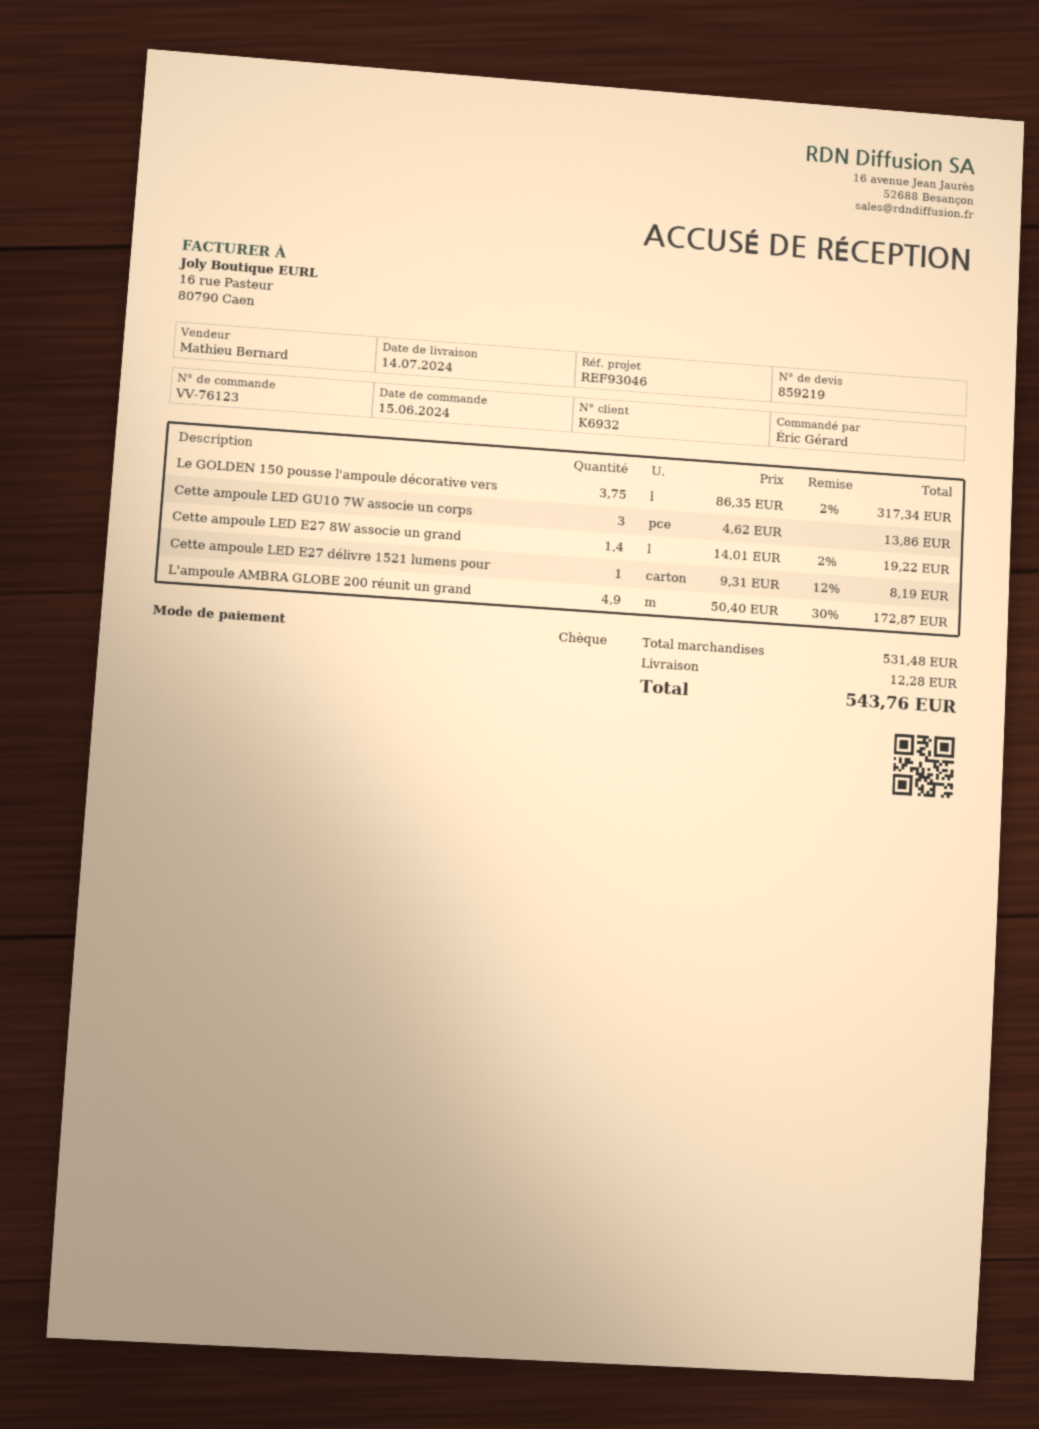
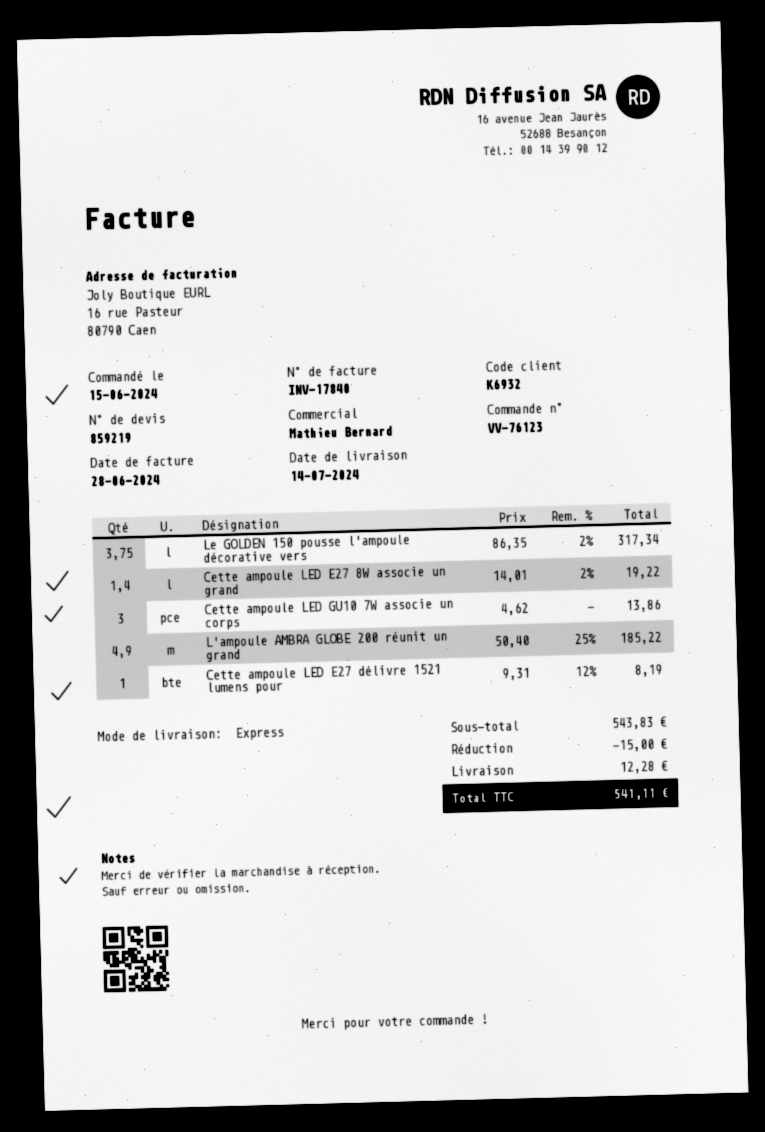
L'ampoule AMBRA GLOBE 200 réunit un grand: 4.9 x 50.40 - 30% = 172.87 -> 4.9 x 50.40 - 25% = 185.22
subtotal: 531.48 -> 543.83
discount: none -> 15.00
total: 543.76 -> 541.11

